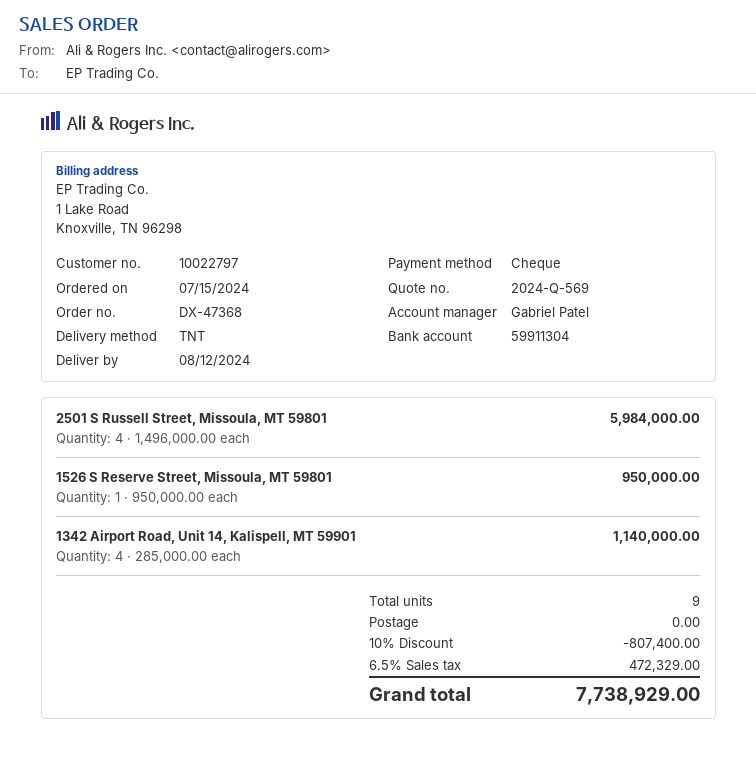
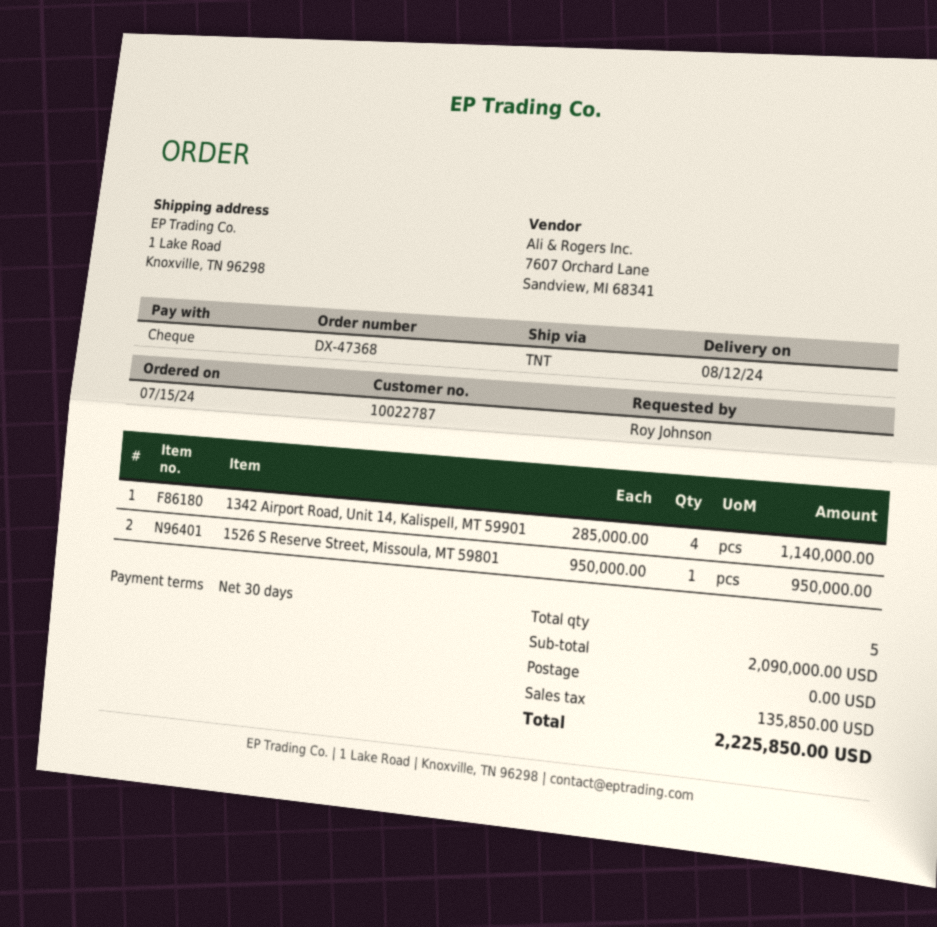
customer number: 10022797 -> 10022787
2501 S Russell Street, Missoula, MT 59801: 4 x 1496000.00 = 5984000.00 -> none
total quantity: 9 -> 5
discount: 10% = 807400.00 -> none
tax: 472329.00 -> 135850.00
total: 7738929.00 -> 2225850.00

